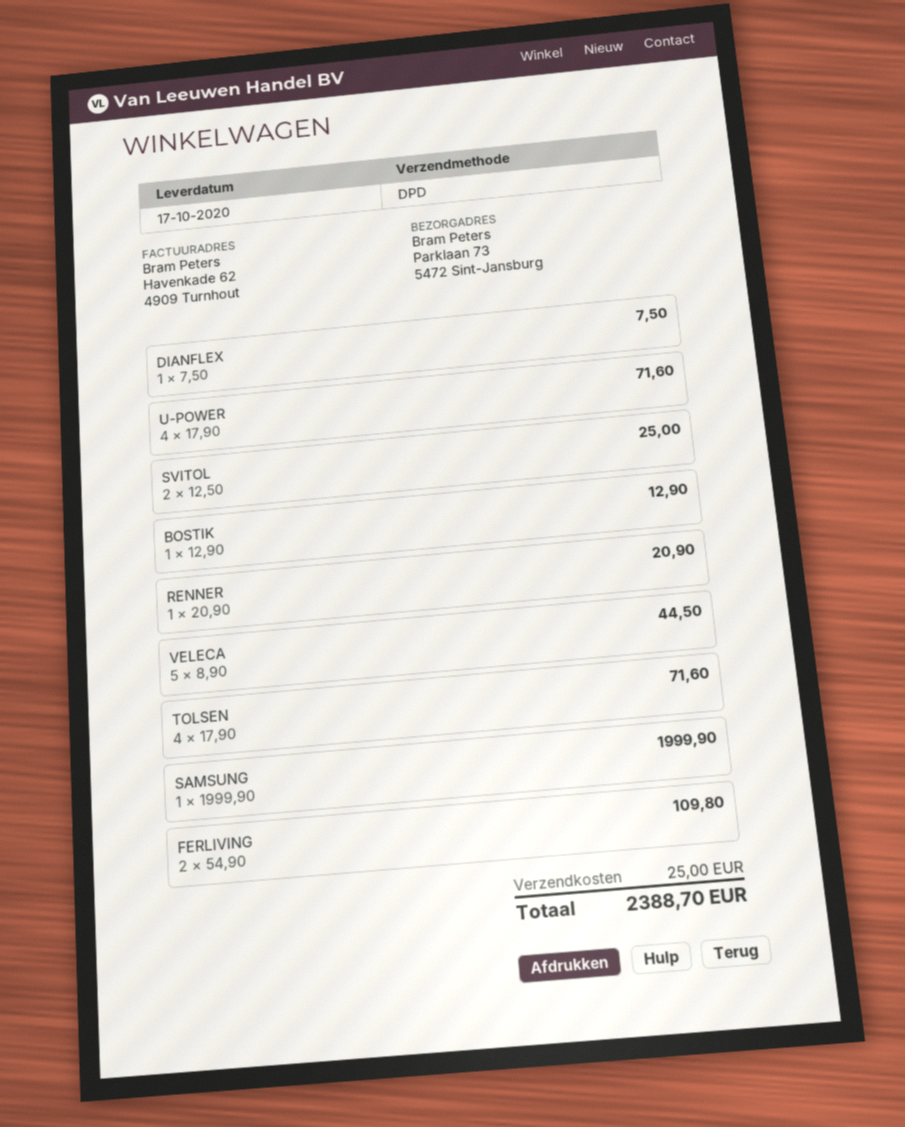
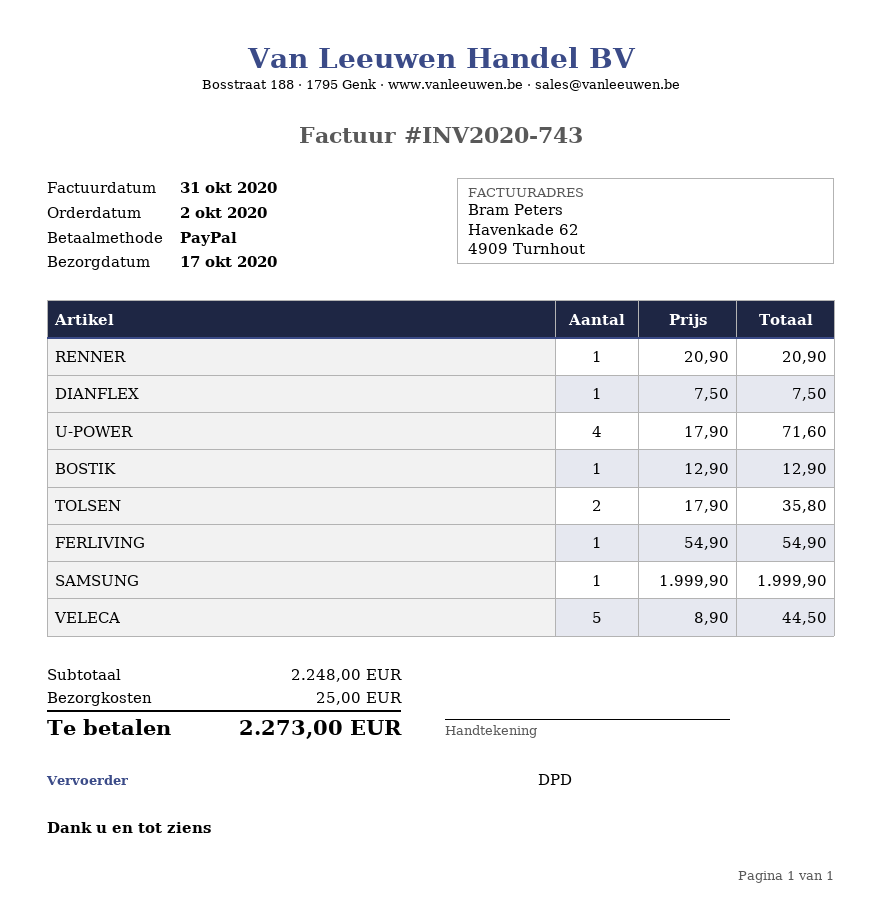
SVITOL: 2 x 12.50 = 25.00 -> none
TOLSEN: 4 x 17.90 = 71.60 -> 2 x 17.90 = 35.80
FERLIVING: 2 x 54.90 = 109.80 -> 1 x 54.90 = 54.90
total: 2388.70 -> 2273.00

